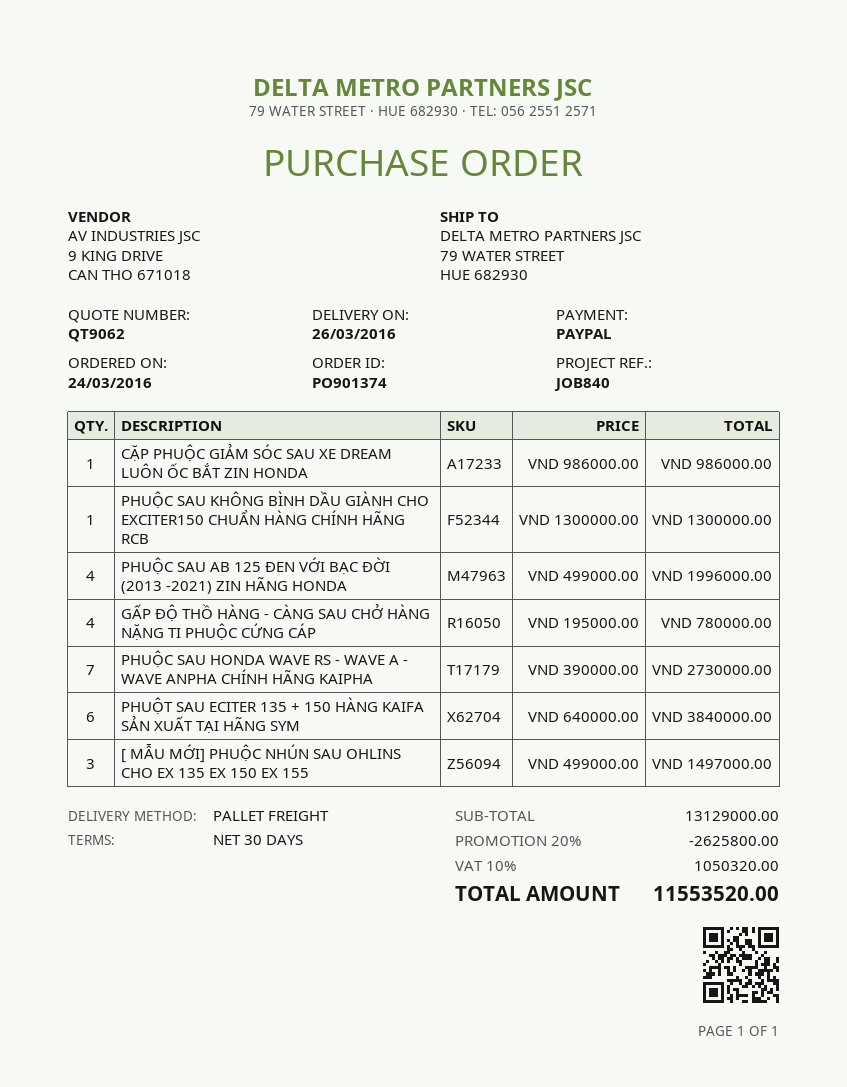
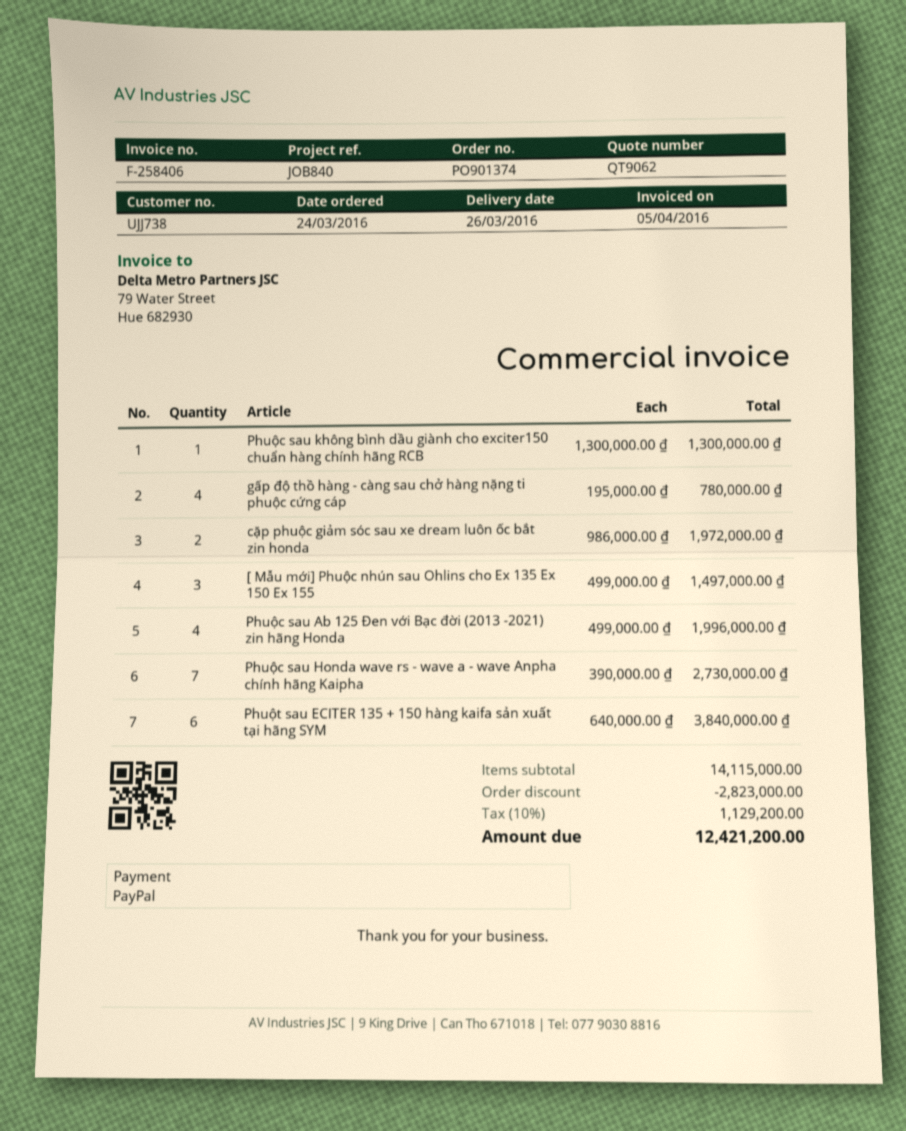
CẶP PHUỘC GIẢM SÓC SAU XE DREAM LUÔN ỐC BẮT ZIN HONDA: 1 x 986000.00 = 986000.00 -> 2 x 986000.00 = 1972000.00
subtotal: 13129000.00 -> 14115000.00
discount: 2625800.00 -> 2823000.00
tax: 10% = 1050320.00 -> 10% = 1129200.00
total: 11553520.00 -> 12421200.00

